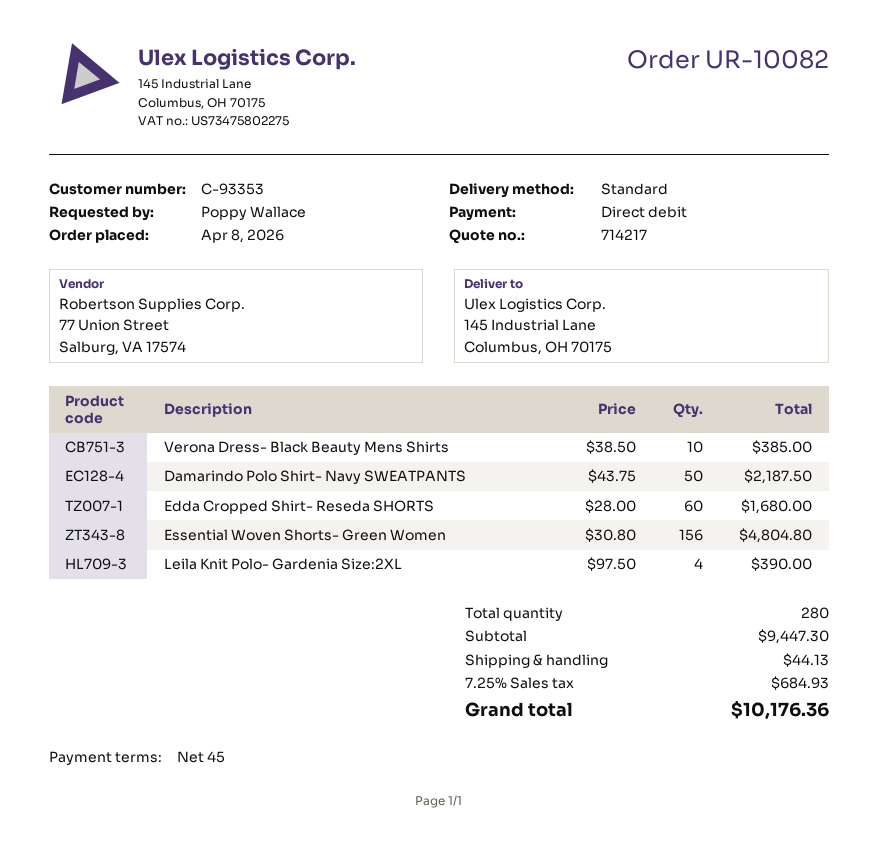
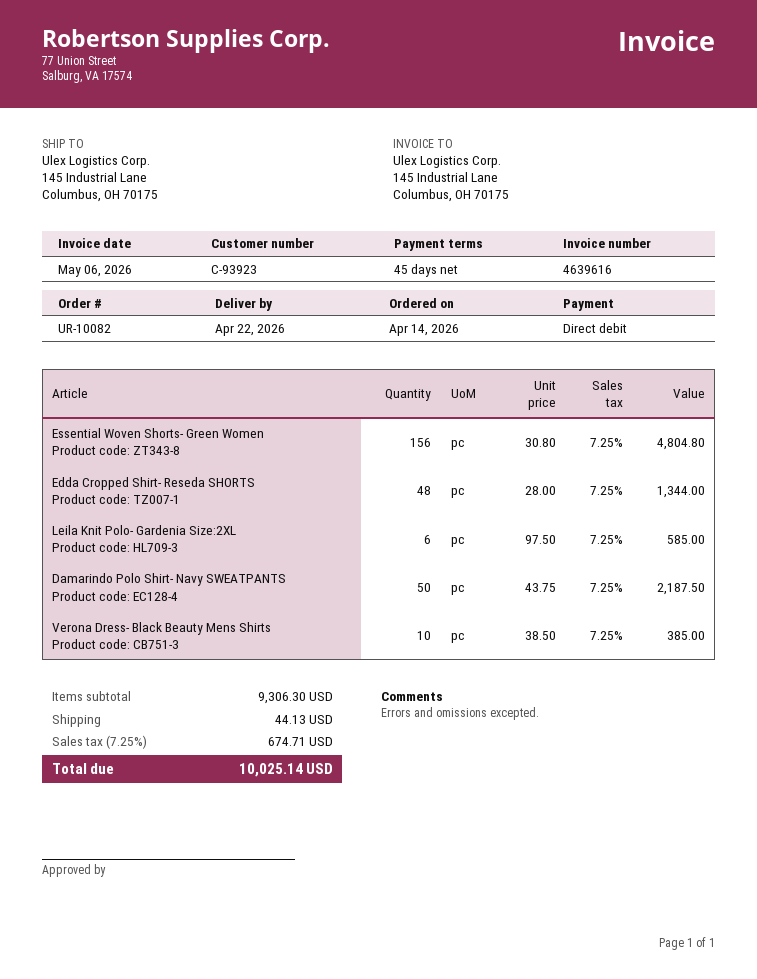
order date: 2026-04-08 -> 2026-04-14
customer number: C-93353 -> C-93923
Edda Cropped Shirt- Reseda SHORTS: 60 x 28.00 = 1680.00 -> 48 x 28.00 = 1344.00
Leila Knit Polo- Gardenia Size:2XL: 4 x 97.50 = 390.00 -> 6 x 97.50 = 585.00
subtotal: 9447.30 -> 9306.30
tax: 7.25% = 684.93 -> 7.25% = 674.71
total: 10176.36 -> 10025.14

